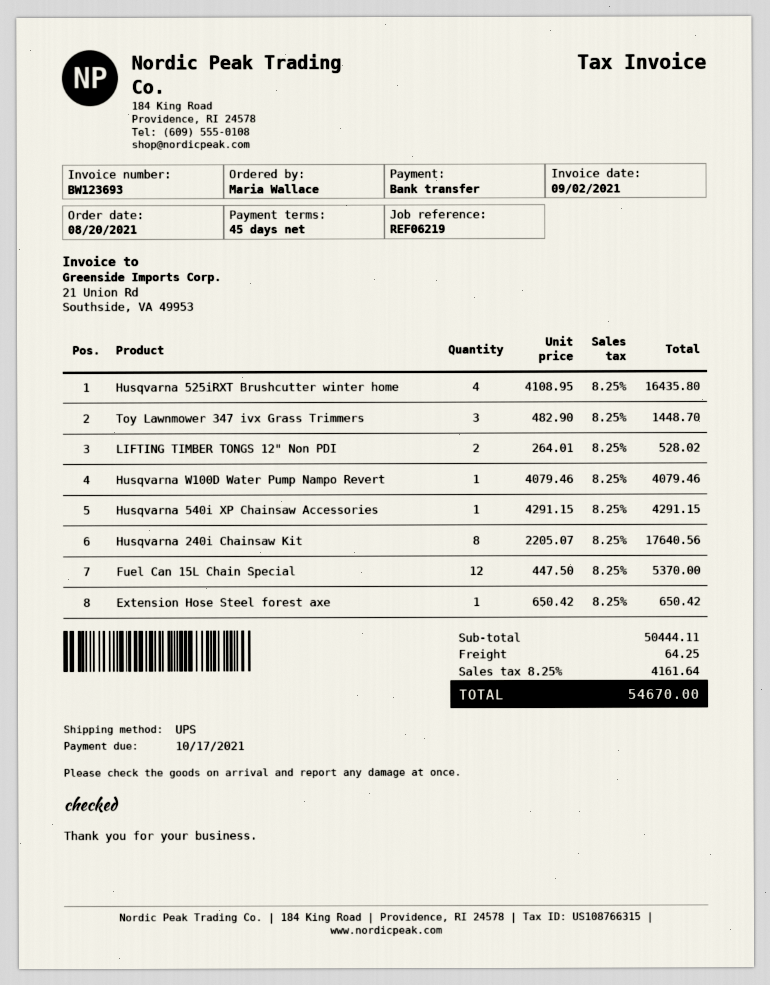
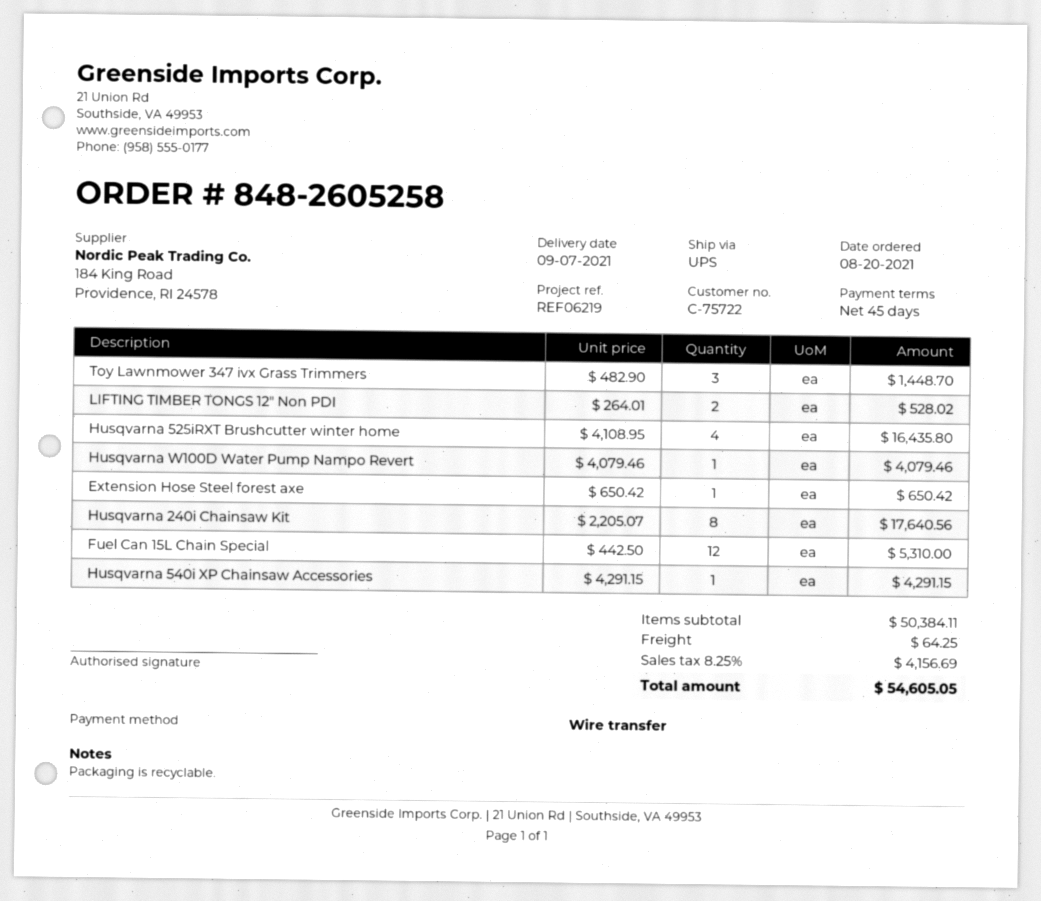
Fuel Can 15L Chain Special: 12 x 447.50 = 5370.00 -> 12 x 442.50 = 5310.00
subtotal: 50444.11 -> 50384.11
tax: 8.25% = 4161.64 -> 8.25% = 4156.69
total: 54670.00 -> 54605.05

